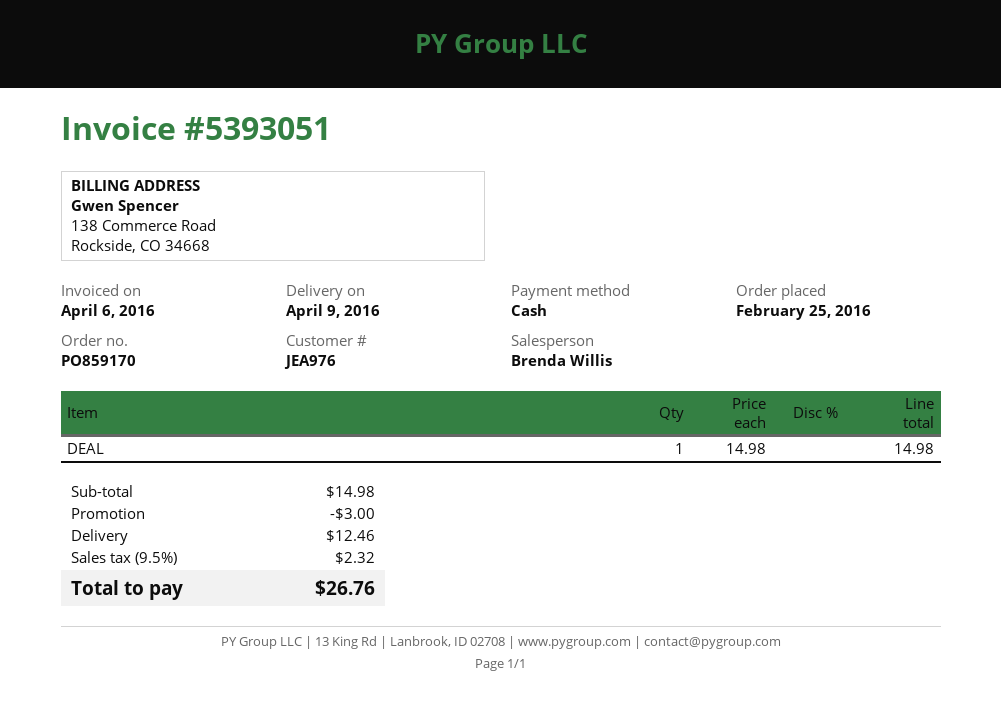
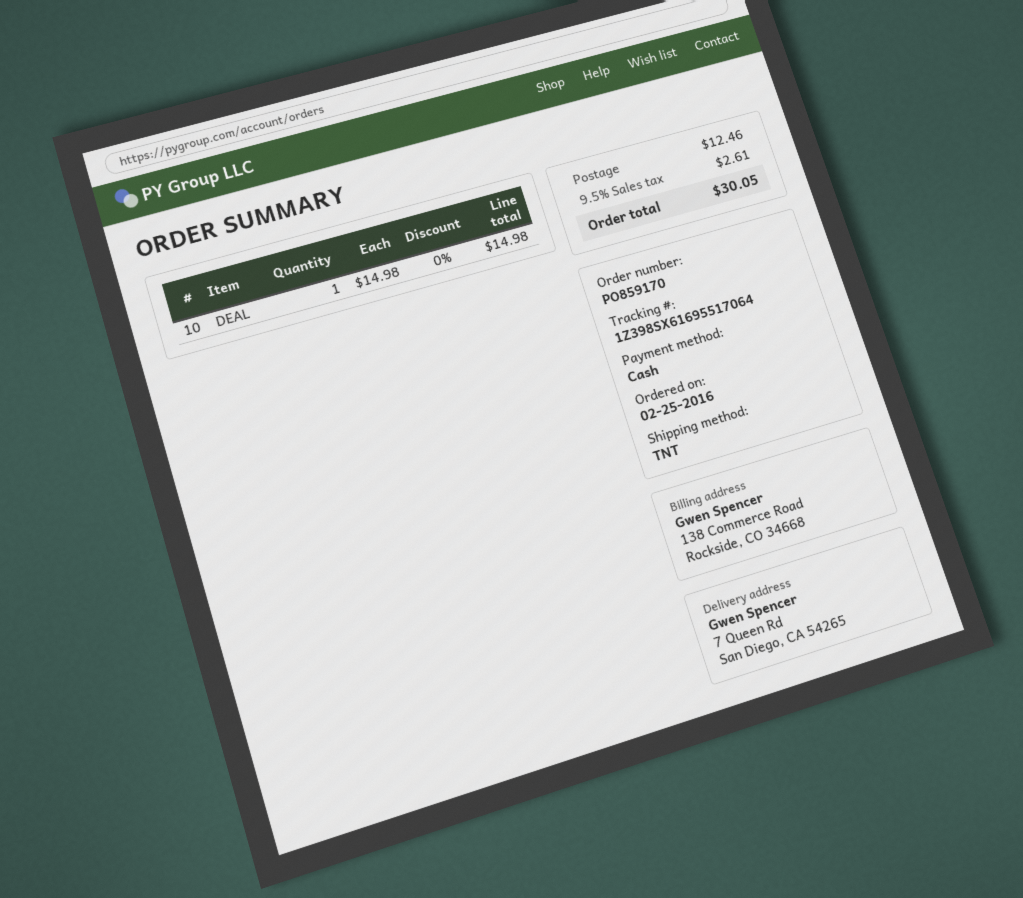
discount: 3.00 -> none
tax: 9.5% = 2.32 -> 9.5% = 2.61
total: 26.76 -> 30.05

